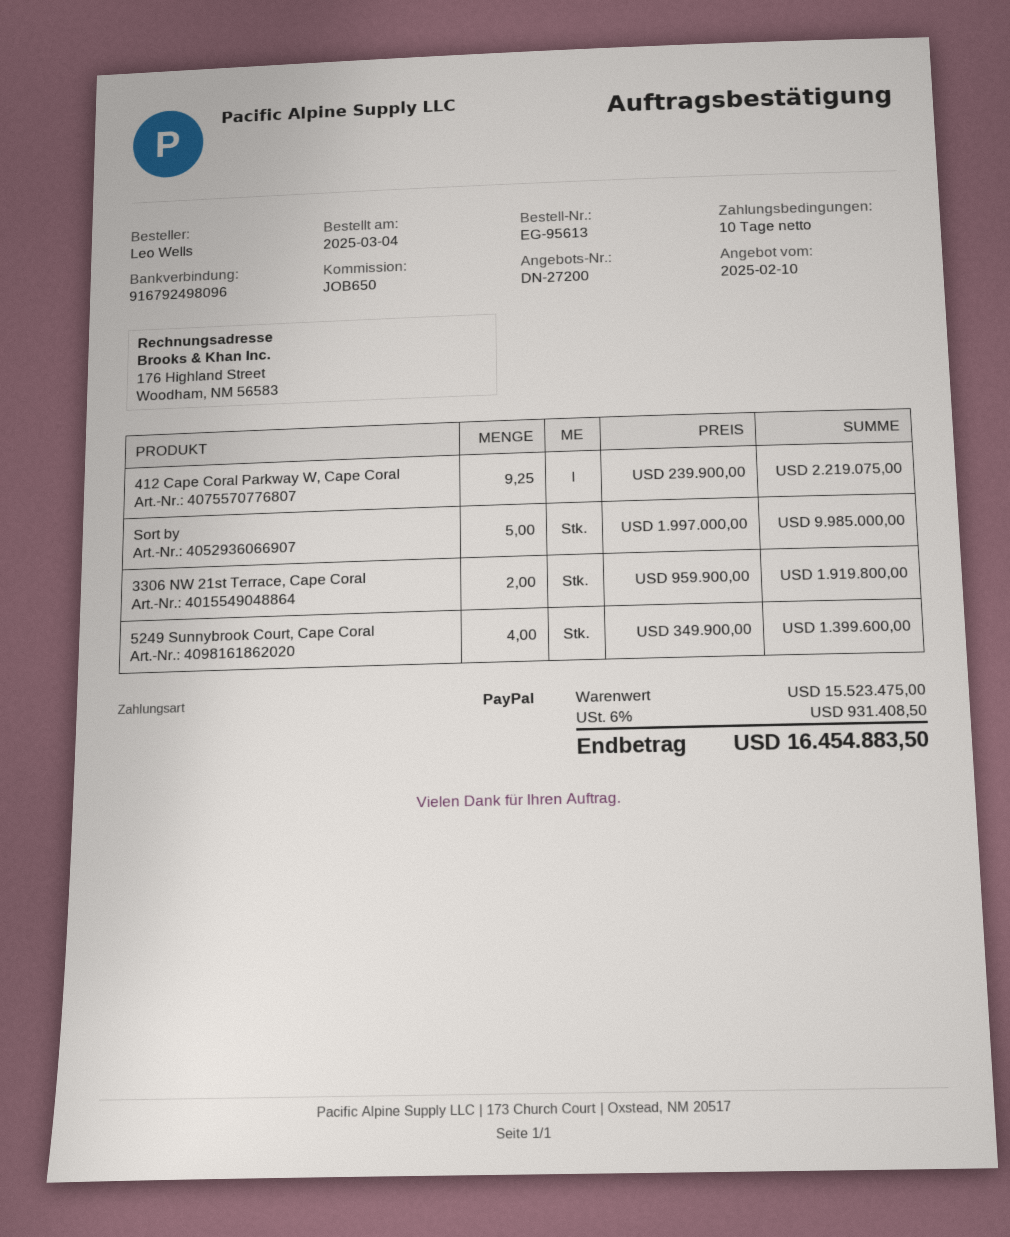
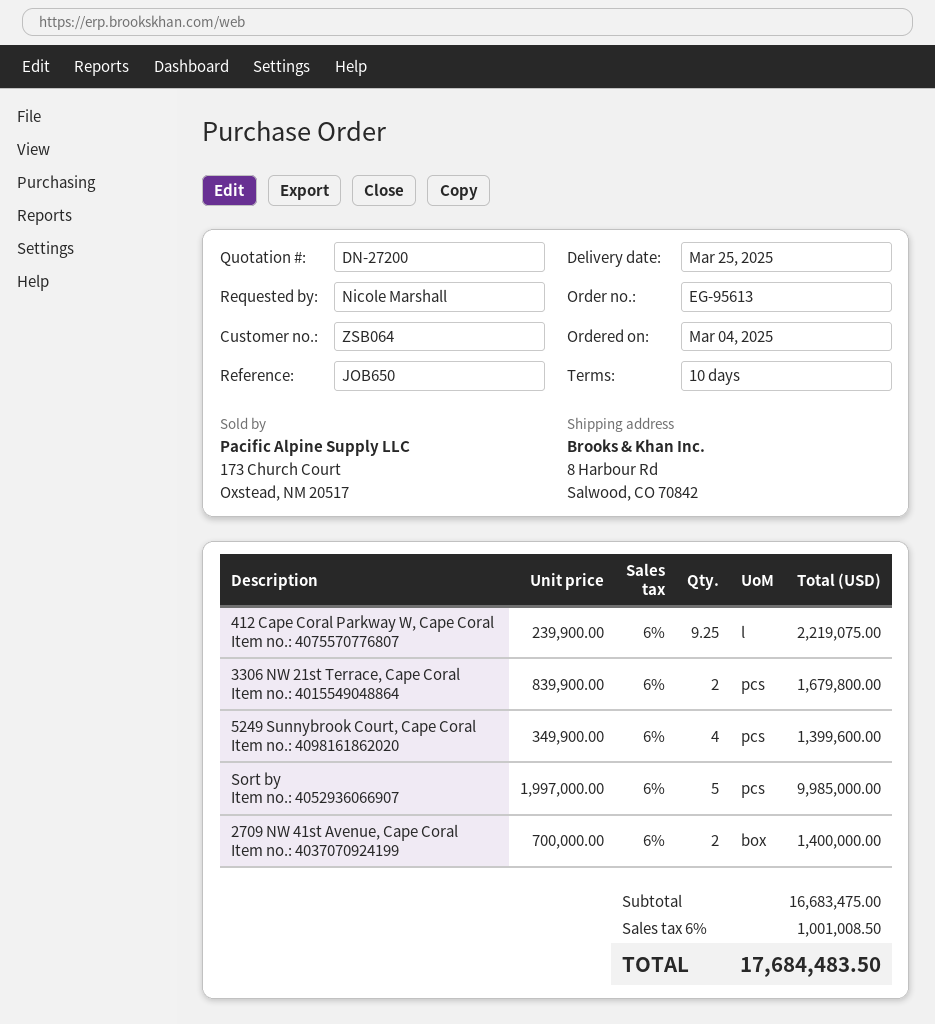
ordered by: Leo Wells -> Nicole Marshall
3306 NW 21st Terrace, Cape Coral: 2 x 959900.00 = 1919800.00 -> 2 x 839900.00 = 1679800.00
2709 NW 41st Avenue, Cape Coral: none -> 2 x 700000.00 = 1400000.00
subtotal: 15523475.00 -> 16683475.00
tax: 6% = 931408.50 -> 6% = 1001008.50
total: 16454883.50 -> 17684483.50

